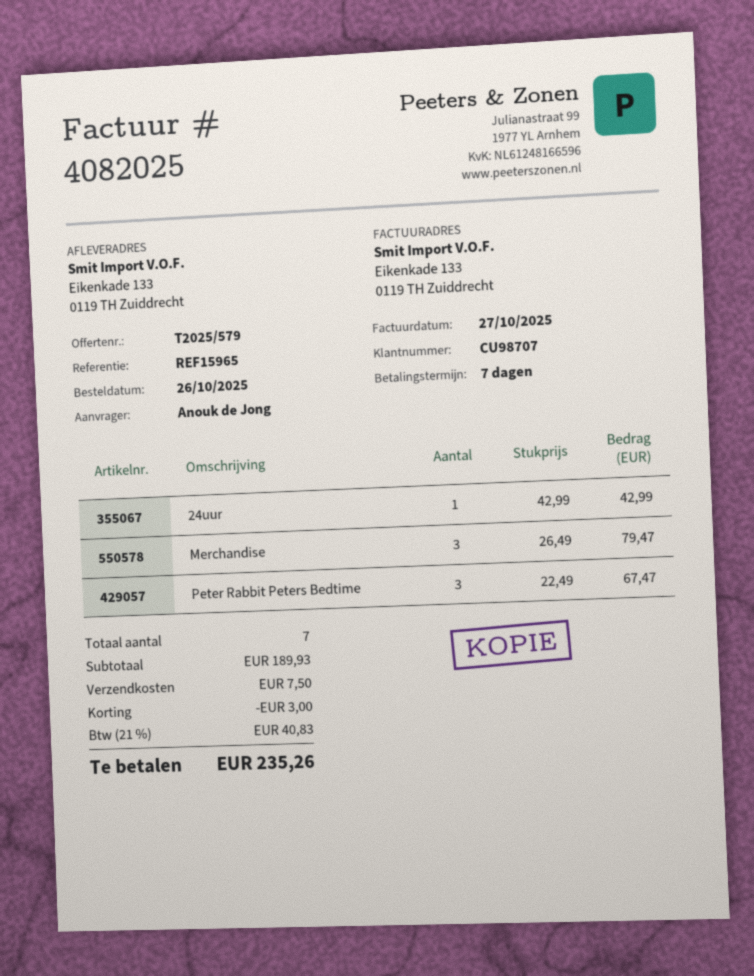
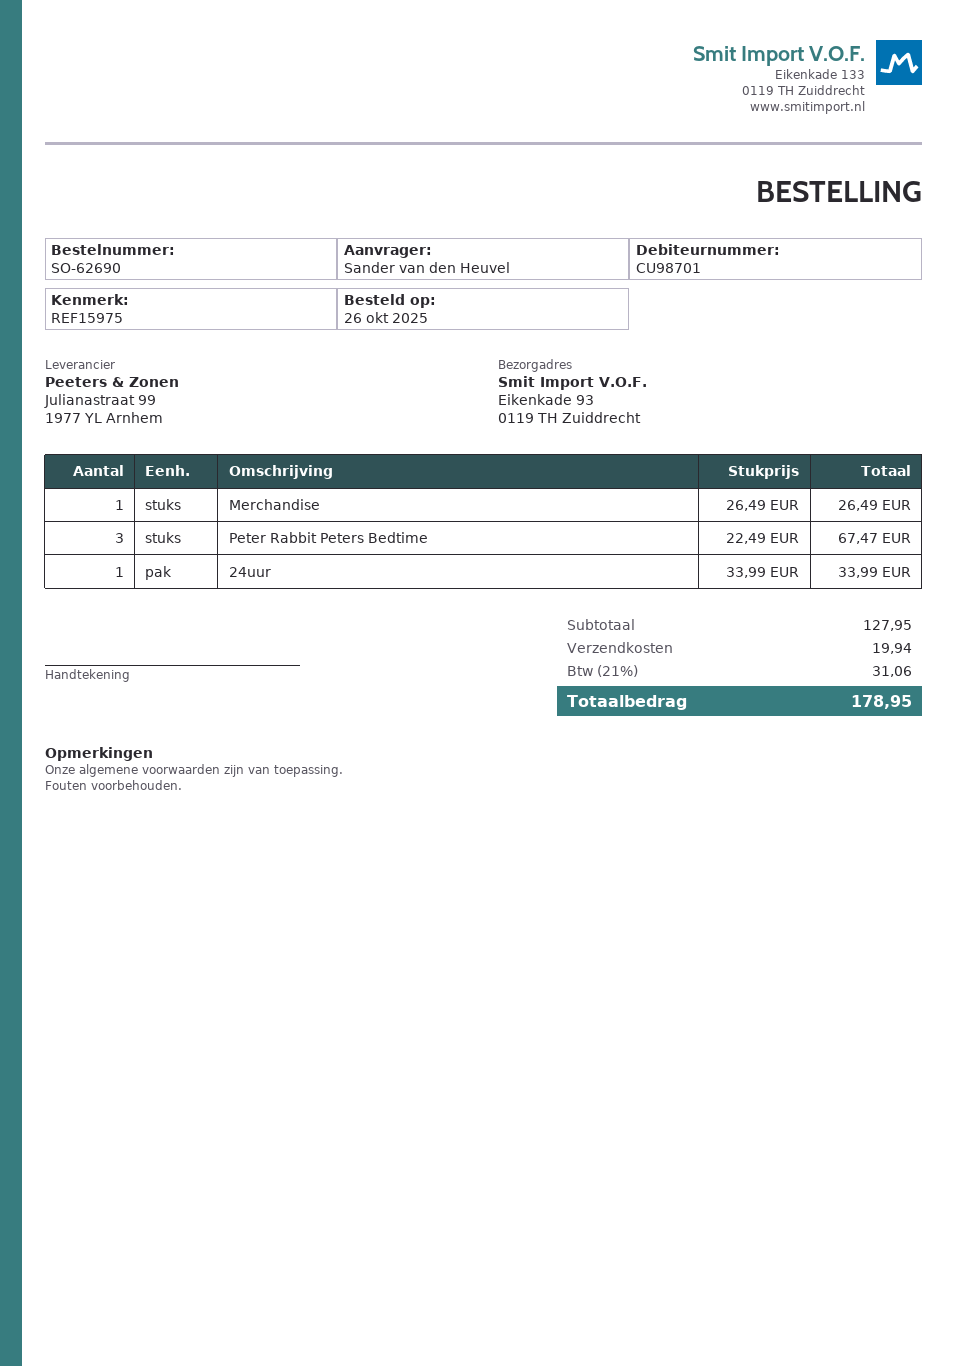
customer number: CU98707 -> CU98701
reference: REF15965 -> REF15975
ordered by: Anouk de Jong -> Sander van den Heuvel
ship to: Eikenkade 133, 0119 TH Zuiddrecht -> Eikenkade 93, 0119 TH Zuiddrecht
24uur: 1 x 42.99 = 42.99 -> 1 x 33.99 = 33.99
Merchandise: 3 x 26.49 = 79.47 -> 1 x 26.49 = 26.49
subtotal: 189.93 -> 127.95
discount: 3.00 -> none
shipping: 7.50 -> 19.94
tax: 21% = 40.83 -> 21% = 31.06
total: 235.26 -> 178.95

